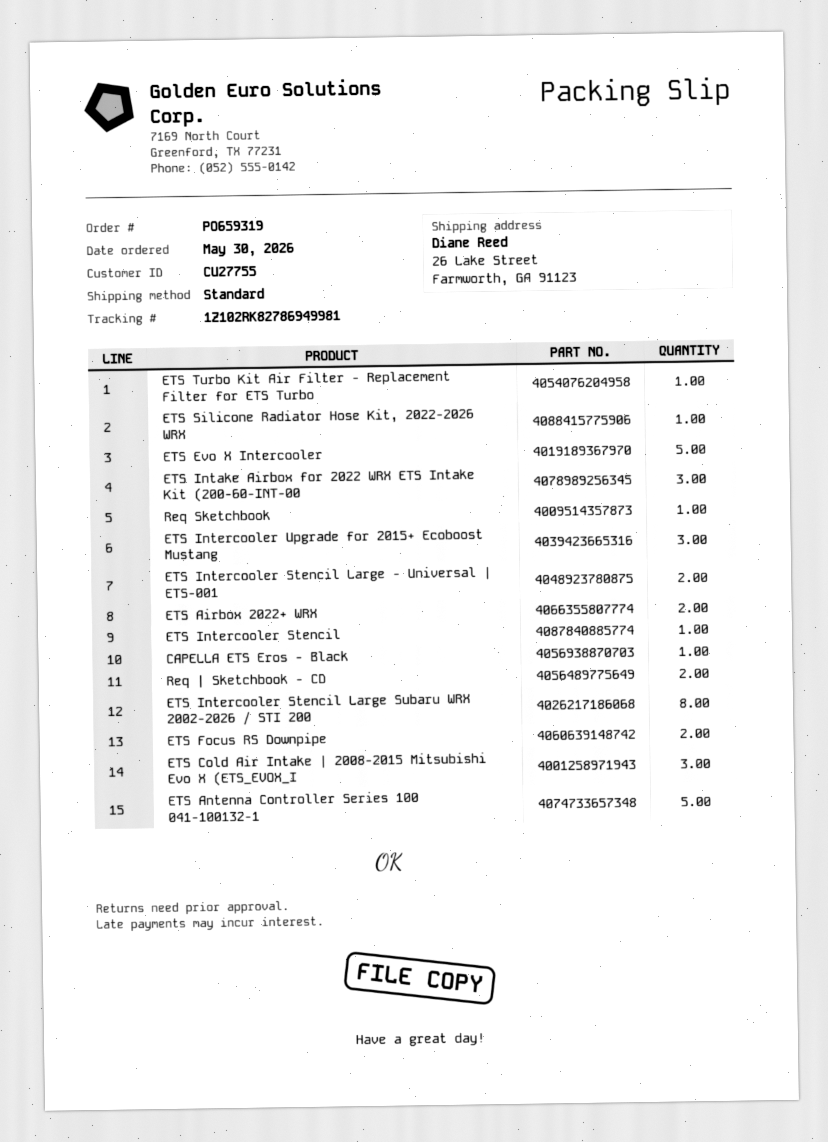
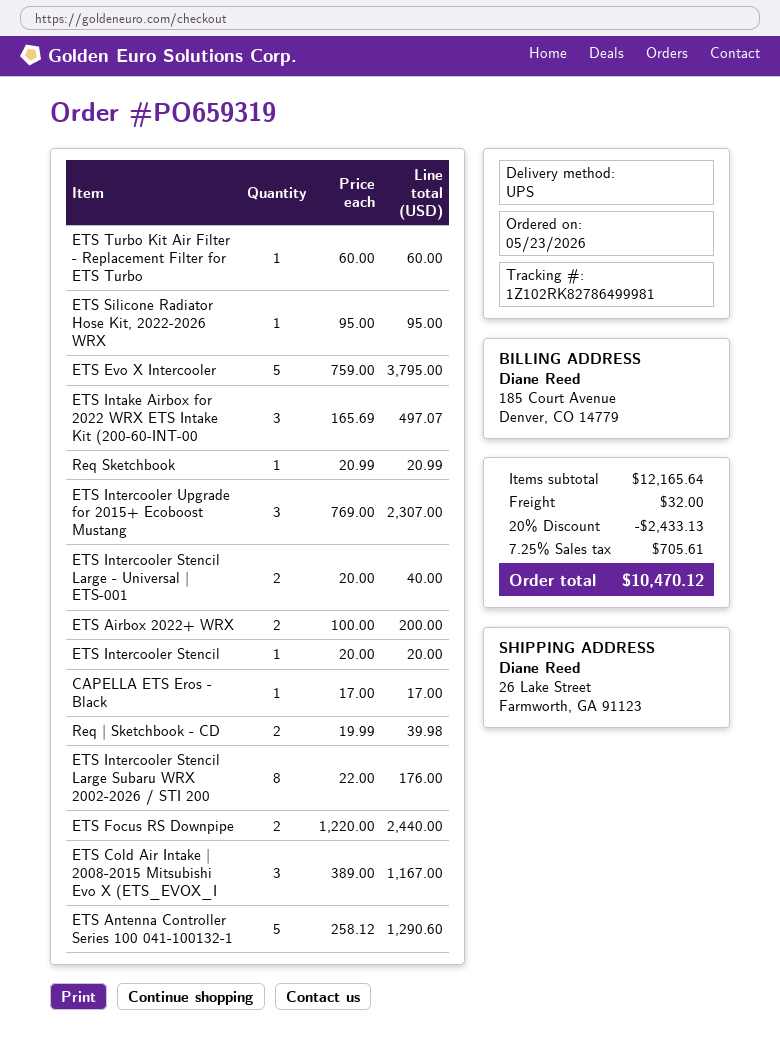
order date: 2026-05-30 -> 2026-05-23
shipping method: standard -> UPS
tracking number: 1Z102RK82786949981 -> 1Z102RK82786499981

